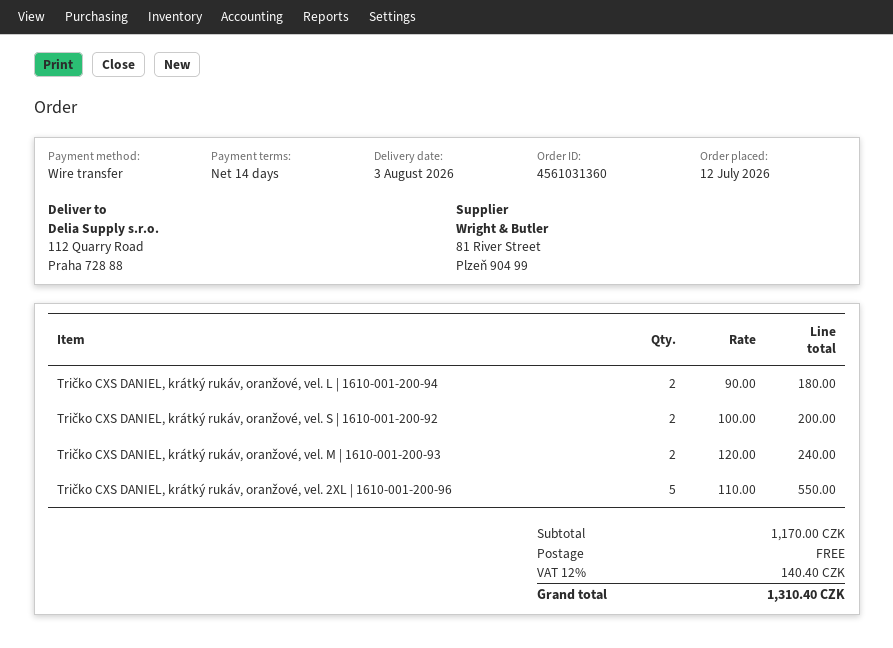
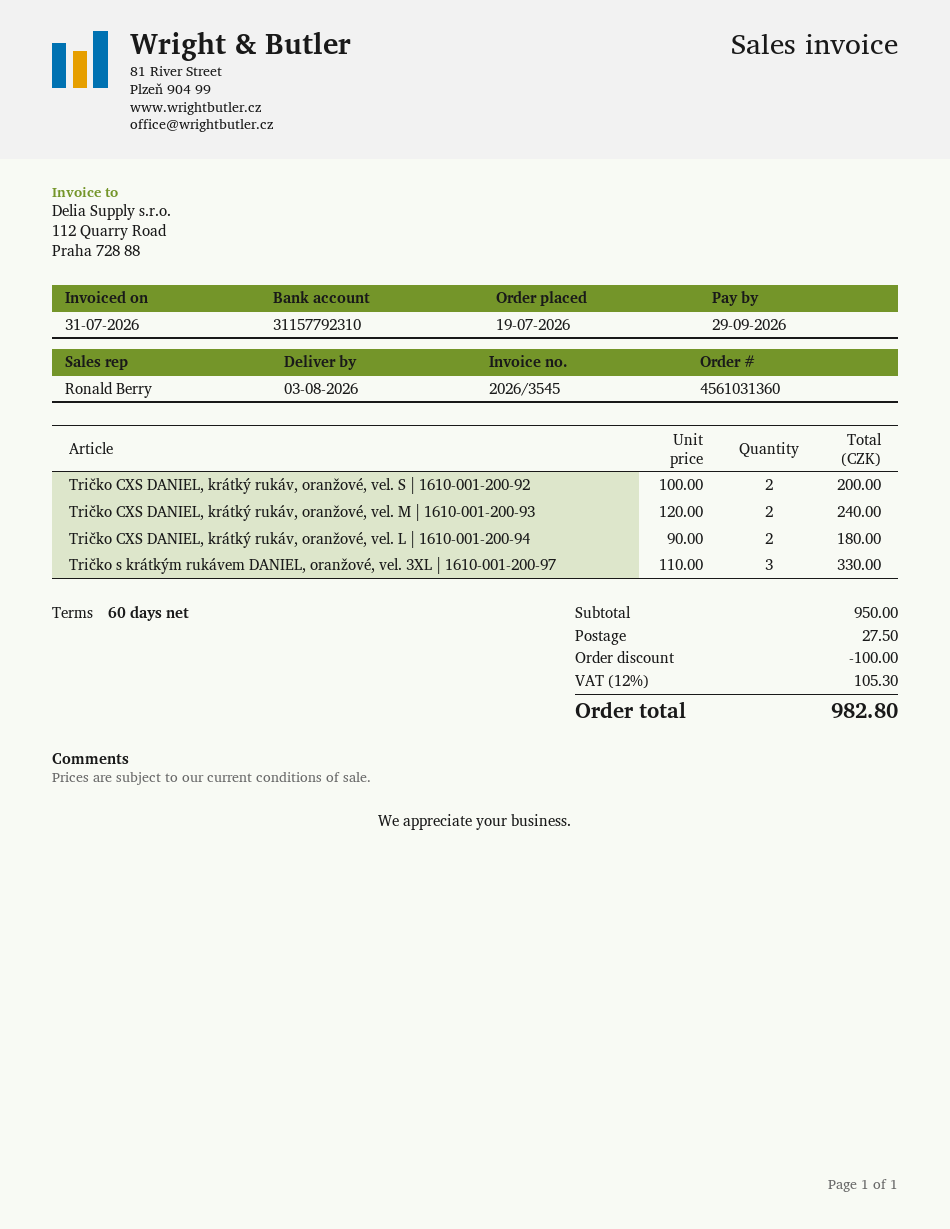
order date: 2026-07-12 -> 2026-07-19
payment terms: 14 days -> 60 days
Tričko CXS DANIEL, krátký rukáv, oranžové, vel. 2XL | 1610-001-200-96: 5 x 110.00 = 550.00 -> none
Tričko s krátkým rukávem DANIEL, oranžové, vel. 3XL | 1610-001-200-97: none -> 3 x 110.00 = 330.00
subtotal: 1170.00 -> 950.00
discount: none -> 100.00
shipping: 0.00 -> 27.50
tax: 12% = 140.40 -> 12% = 105.30
total: 1310.40 -> 982.80

